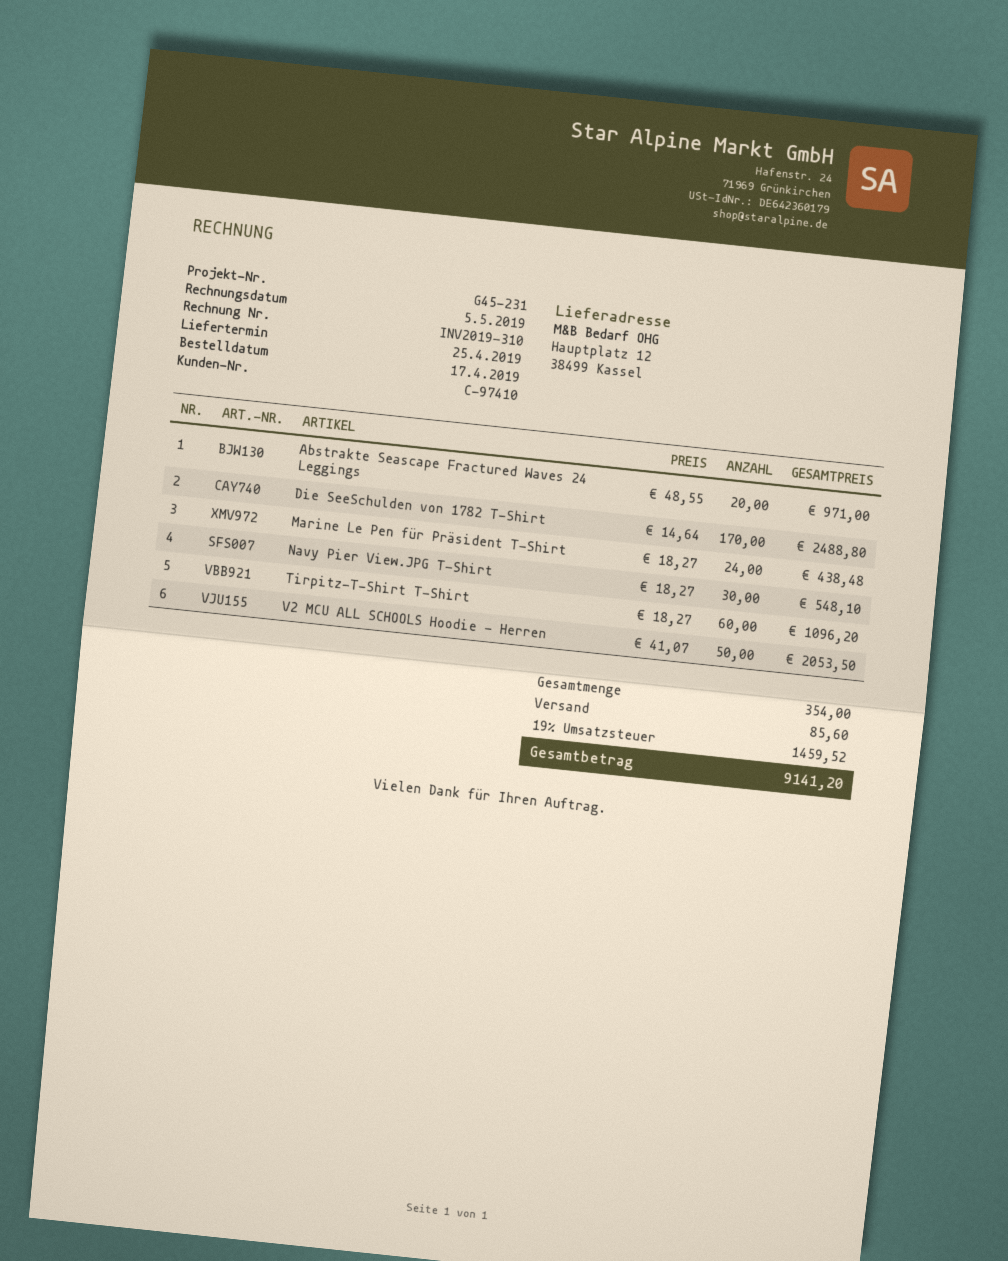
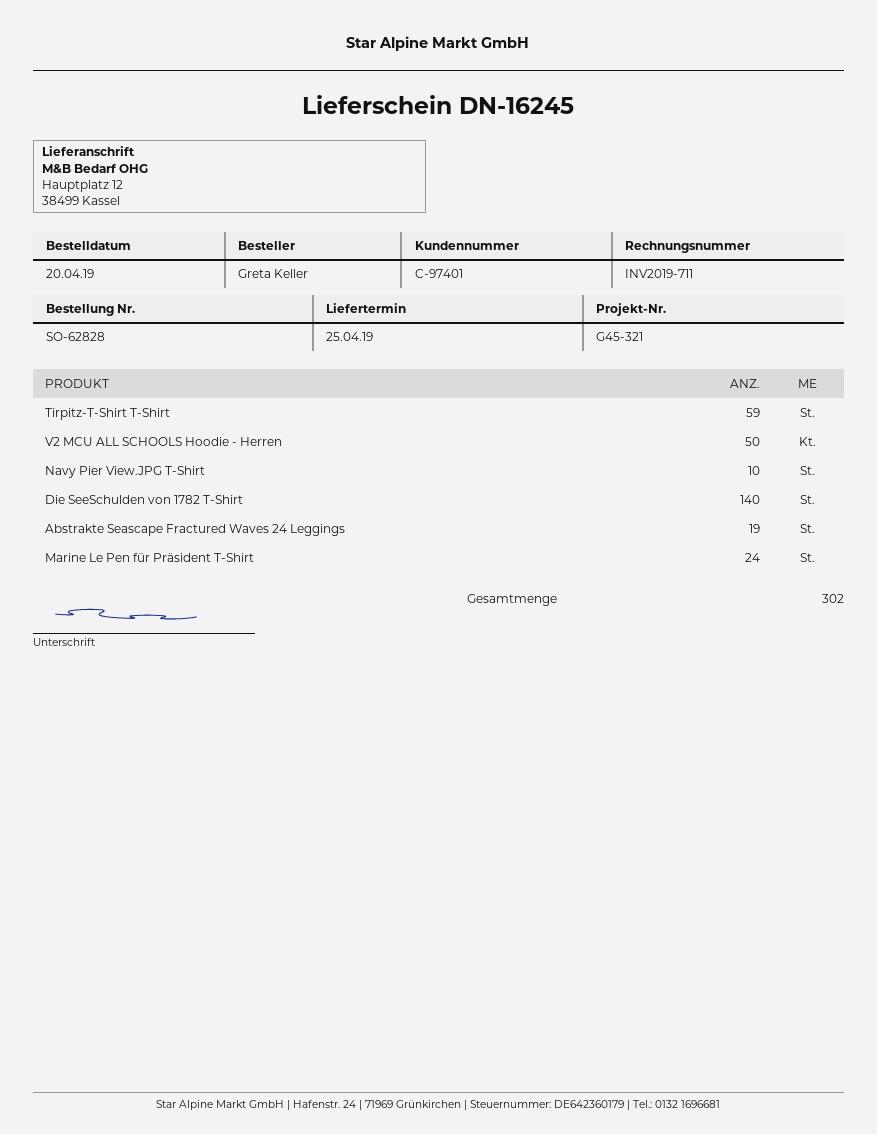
order date: 2019-04-17 -> 2019-04-20
invoice number: INV2019-310 -> INV2019-711
customer number: C-97410 -> C-97401
reference: G45-231 -> G45-321
Abstrakte Seascape Fractured Waves 24 Leggings: 20 -> 19
Die SeeSchulden von 1782 T-Shirt: 170 -> 140
Navy Pier View.JPG T-Shirt: 30 -> 10
Tirpitz-T-Shirt T-Shirt: 60 -> 59
total quantity: 354 -> 302

